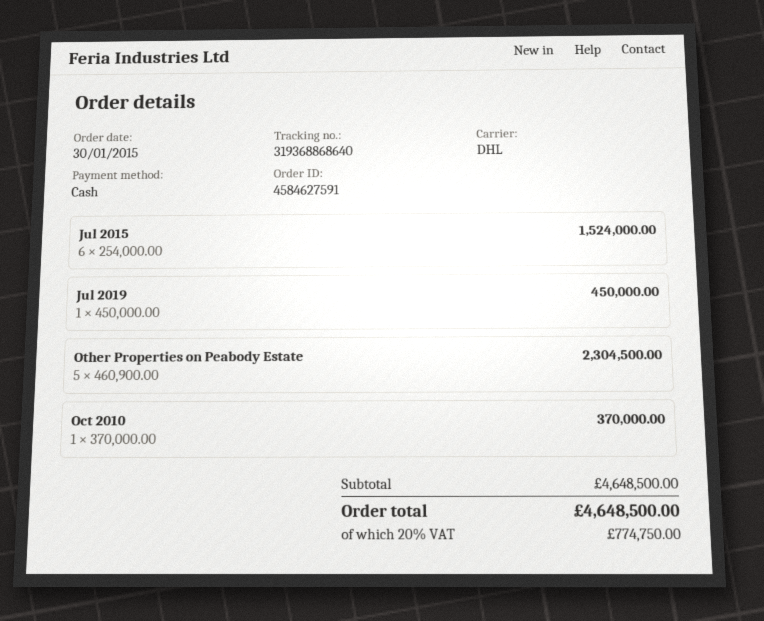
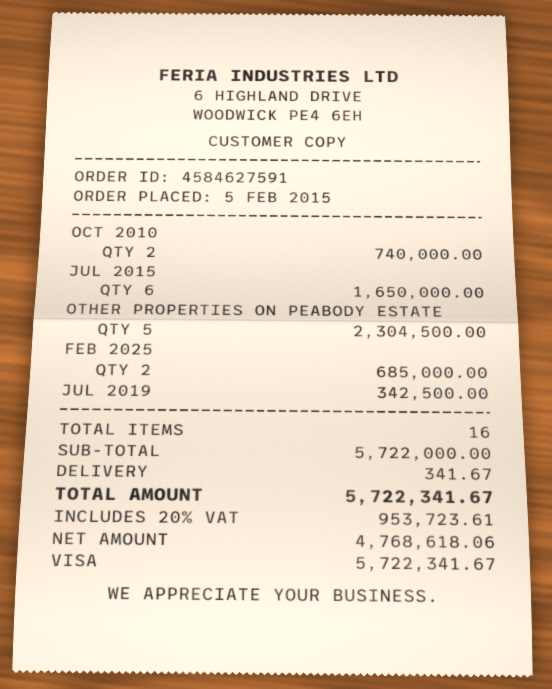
order date: 2015-01-30 -> 2015-02-05
payment method: cash -> Visa
Jul 2015: 6 for 1524000.00 -> 6 for 1650000.00
Jul 2019: 1 for 450000.00 -> 1 for 342500.00
Oct 2010: 1 for 370000.00 -> 2 for 740000.00
FEB 2025: none -> 2 for 685000.00
subtotal: 4648500.00 -> 5722000.00
shipping: none -> 341.67
tax: 20% = 774750.00 -> 20% = 953723.61
total: 4648500.00 -> 5722341.67

